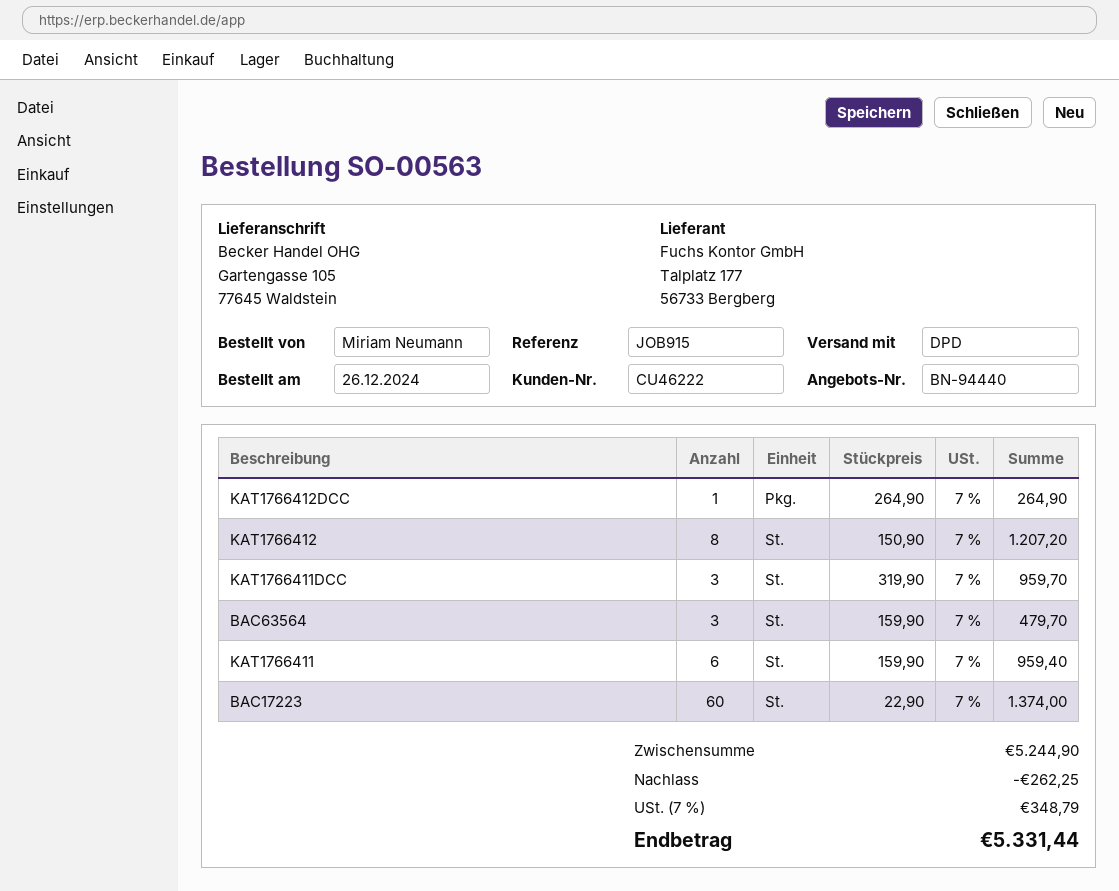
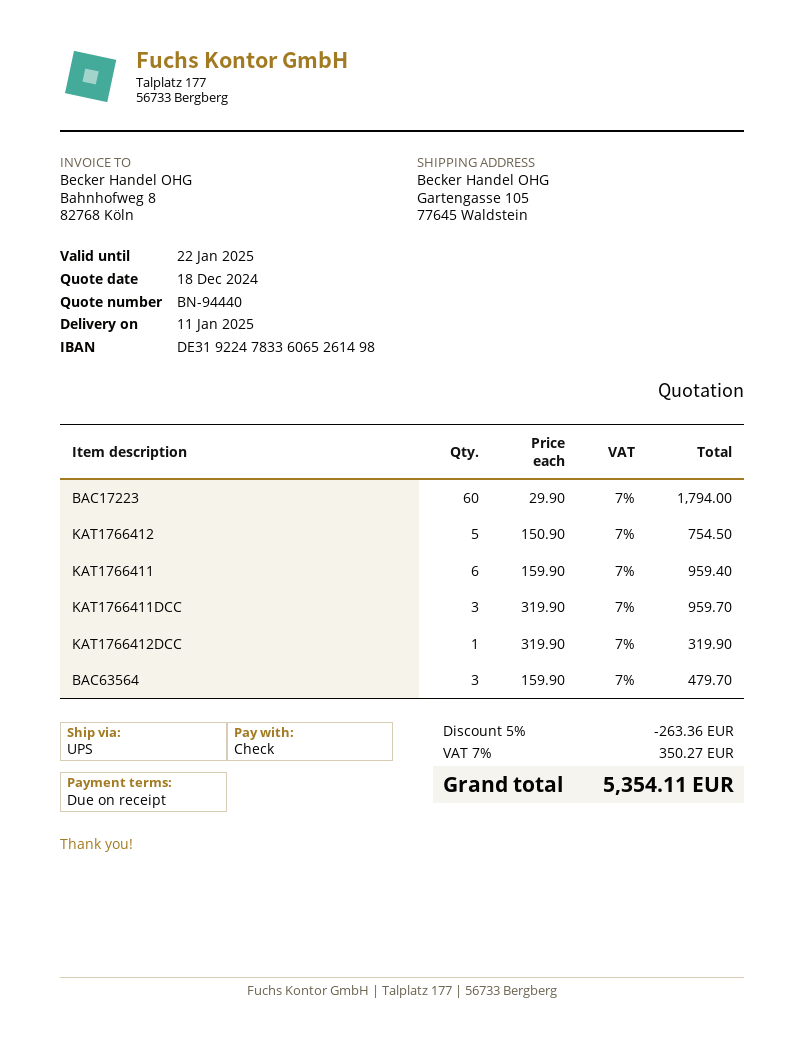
shipping method: DPD -> UPS
KAT1766412DCC: 1 x 264.90 = 264.90 -> 1 x 319.90 = 319.90
KAT1766412: 8 x 150.90 = 1207.20 -> 5 x 150.90 = 754.50
BAC17223: 60 x 22.90 = 1374.00 -> 60 x 29.90 = 1794.00
discount: 262.25 -> 263.36
tax: 7% = 348.79 -> 7% = 350.27
total: 5331.44 -> 5354.11

